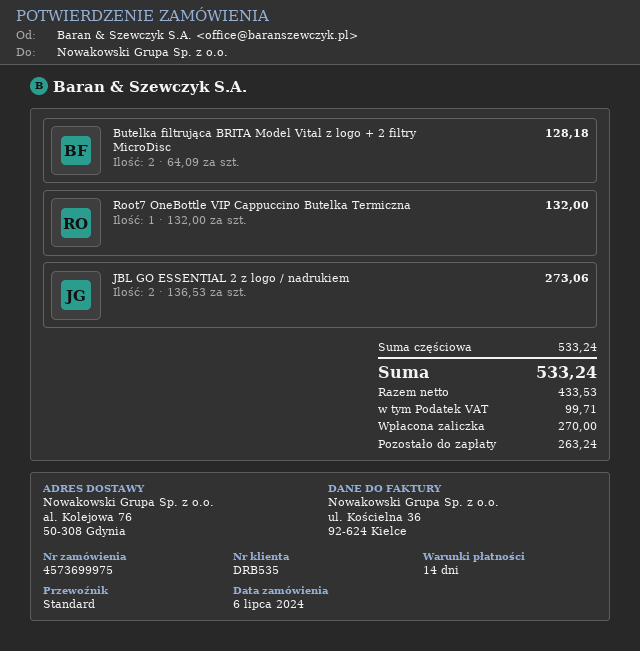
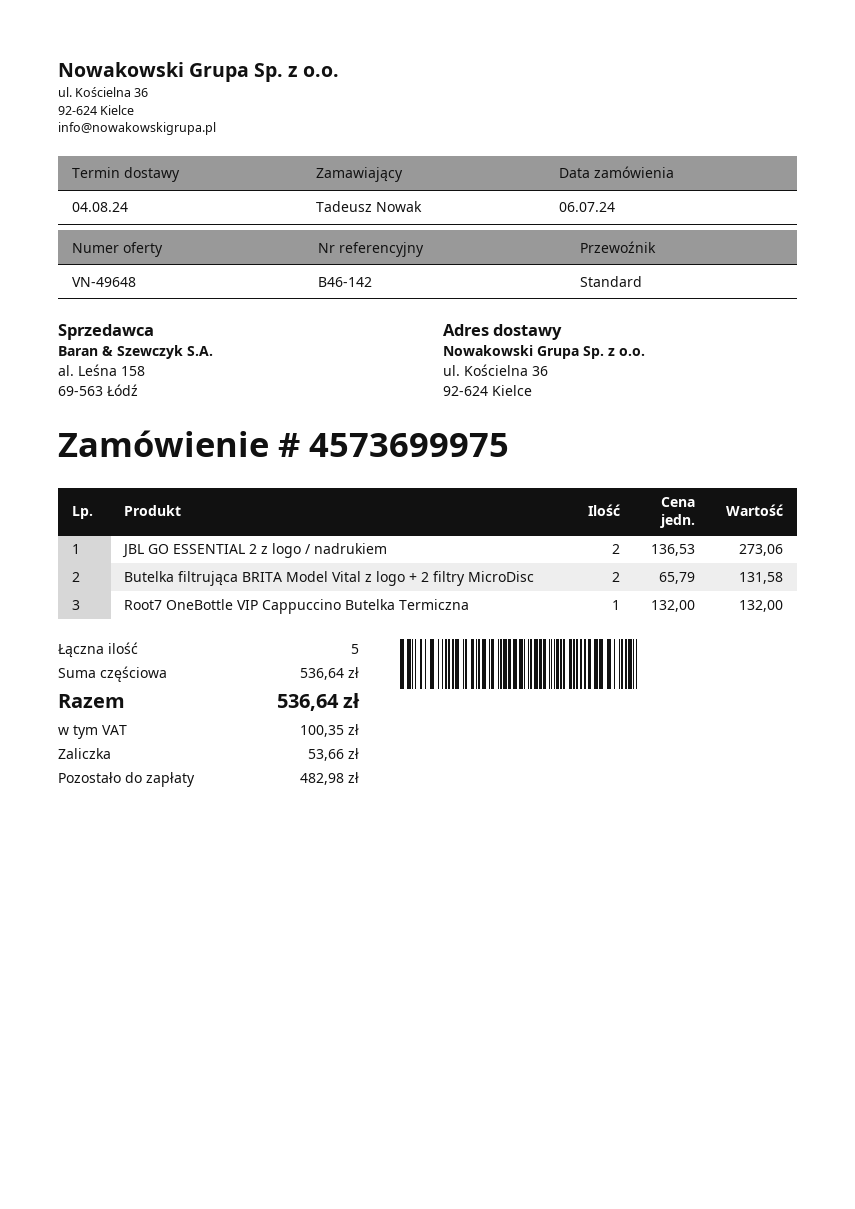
ship to: al. Kolejowa 76, 50-308 Gdynia -> ul. Kościelna 36, 92-624 Kielce
Butelka filtrująca BRITA Model Vital z logo + 2 filtry MicroDisc: 2 x 64.09 = 128.18 -> 2 x 65.79 = 131.58
subtotal: 533.24 -> 536.64
tax: 99.71 -> 100.35
total: 533.24 -> 536.64
deposit: 270.00 -> 53.66
balance: 263.24 -> 482.98

